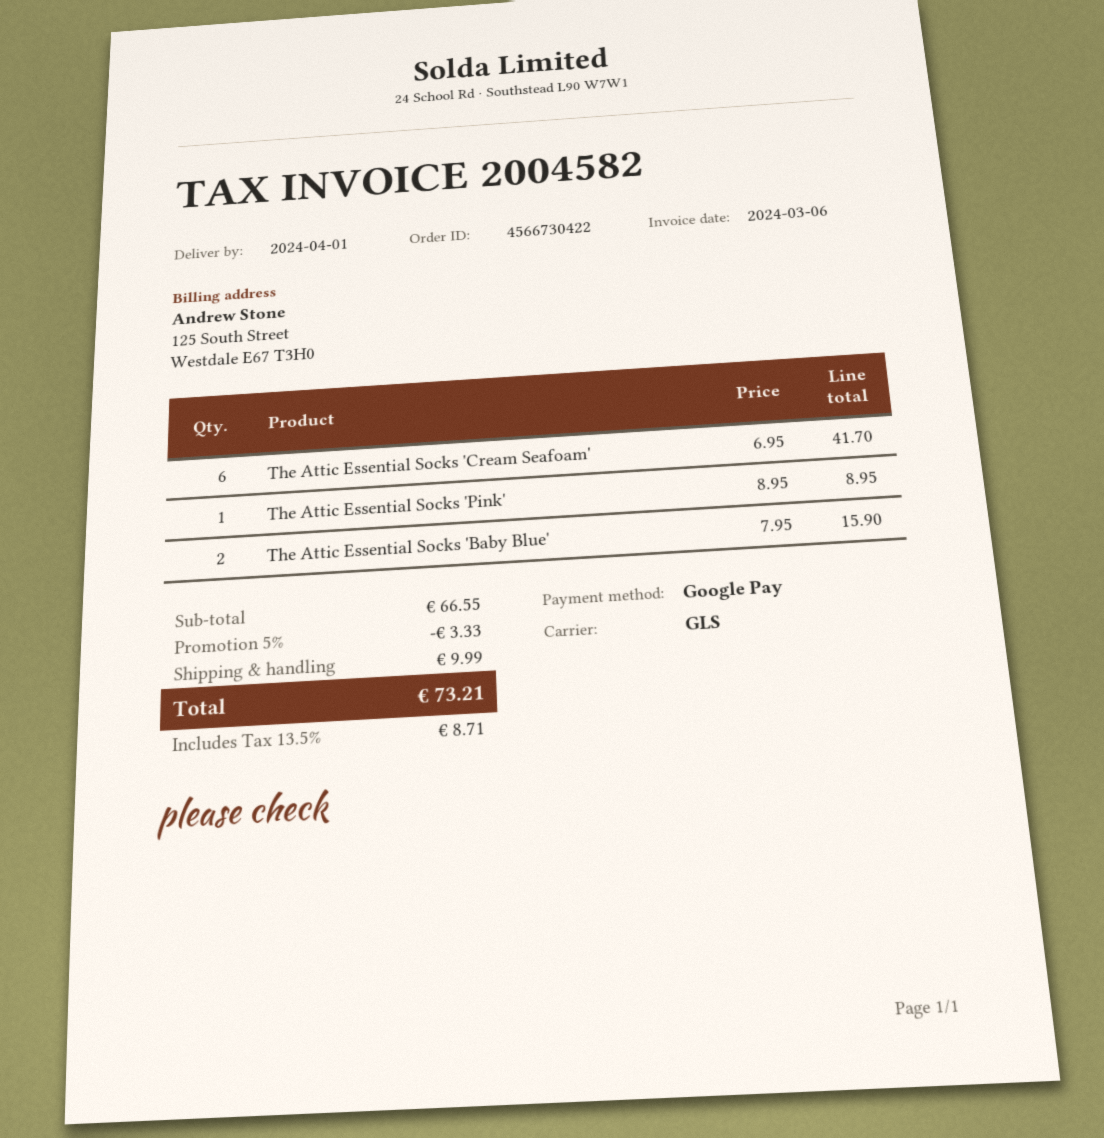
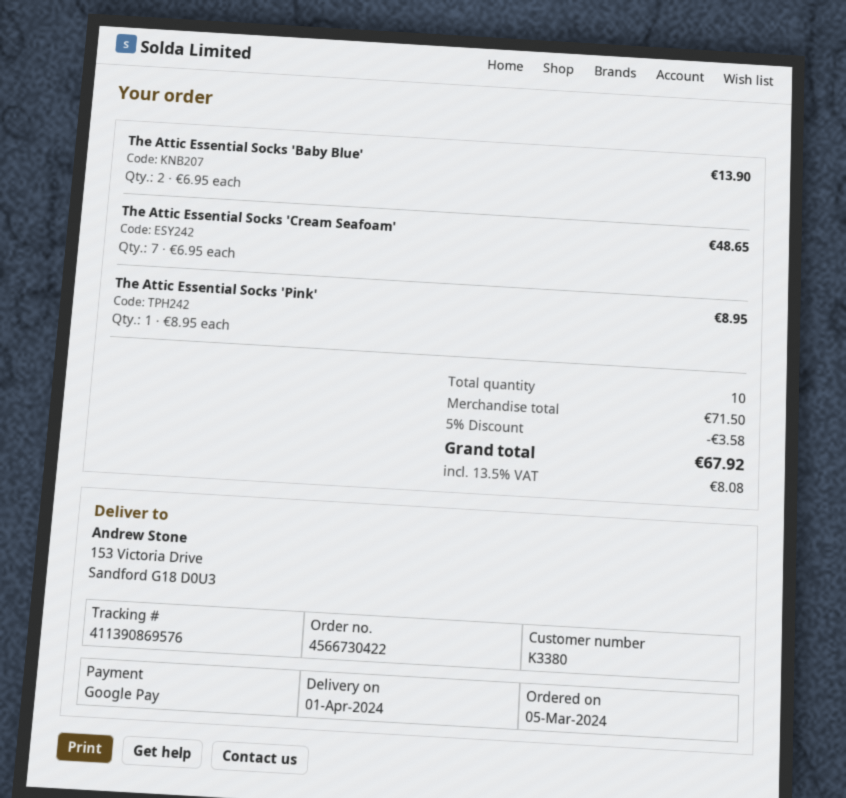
The Attic Essential Socks 'Cream Seafoam': 6 x 6.95 = 41.70 -> 7 x 6.95 = 48.65
The Attic Essential Socks 'Baby Blue': 2 x 7.95 = 15.90 -> 2 x 6.95 = 13.90
subtotal: 66.55 -> 71.50
discount: 5% = 3.33 -> 5% = 3.58
shipping: 9.99 -> none
tax: 13.5% = 8.71 -> 13.5% = 8.08
total: 73.21 -> 67.92

